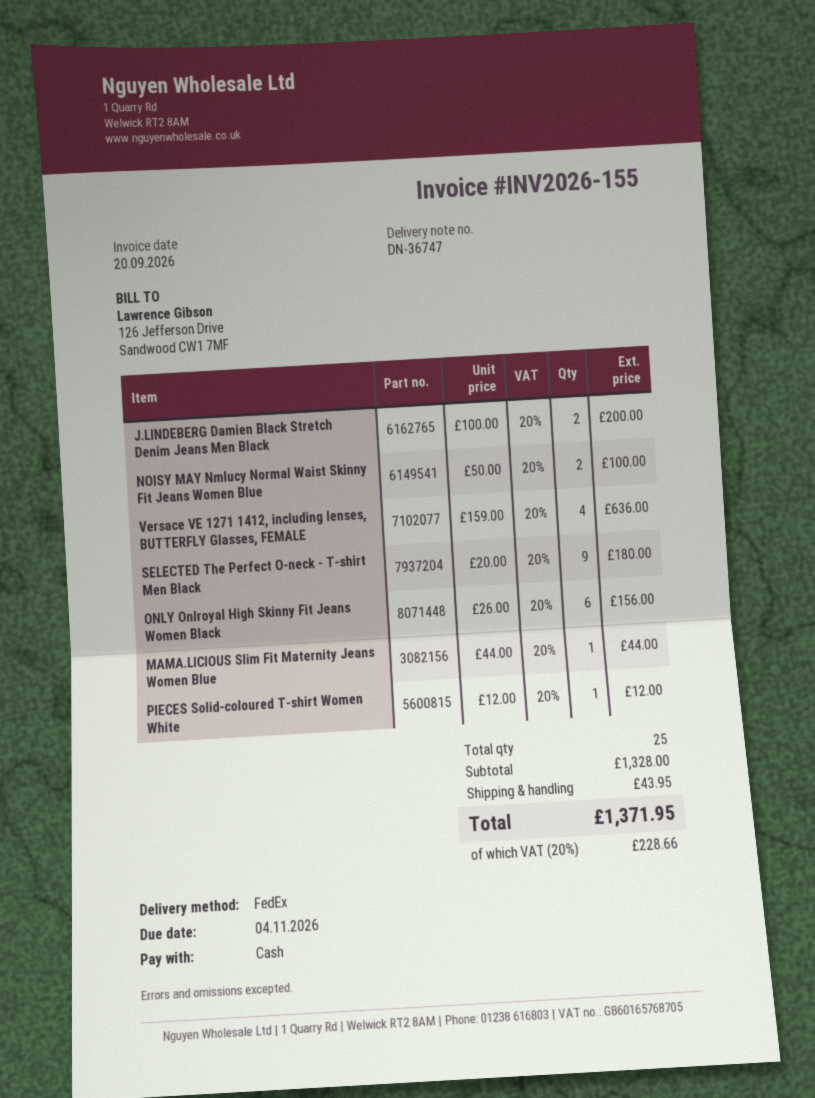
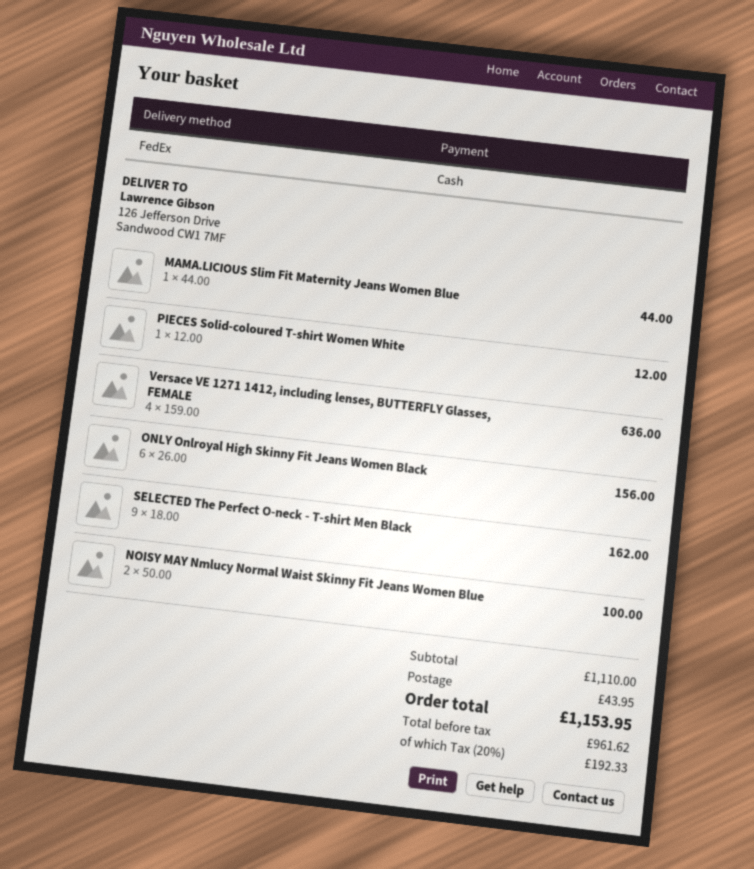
J.LINDEBERG Damien Black Stretch Denim Jeans Men Black: 2 x 100.00 = 200.00 -> none
SELECTED The Perfect O-neck - T-shirt Men Black: 9 x 20.00 = 180.00 -> 9 x 18.00 = 162.00
subtotal: 1328.00 -> 1110.00
tax: 20% = 228.66 -> 20% = 192.33
total: 1371.95 -> 1153.95

